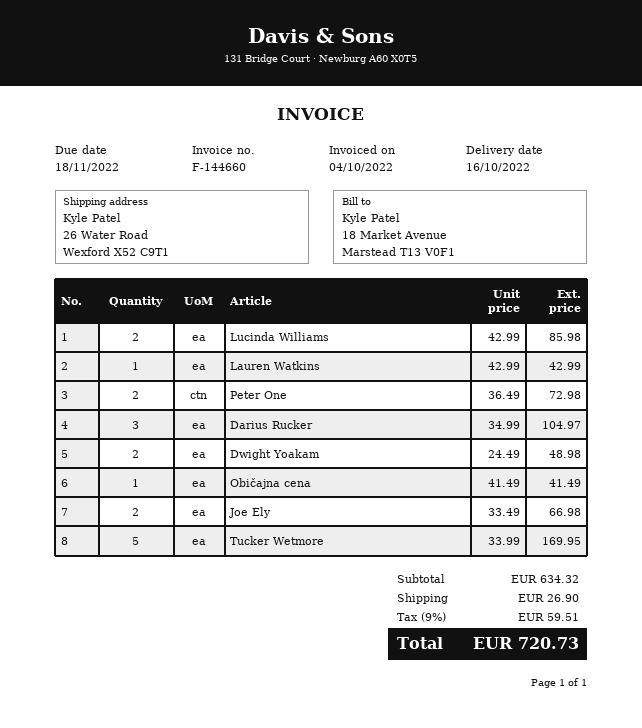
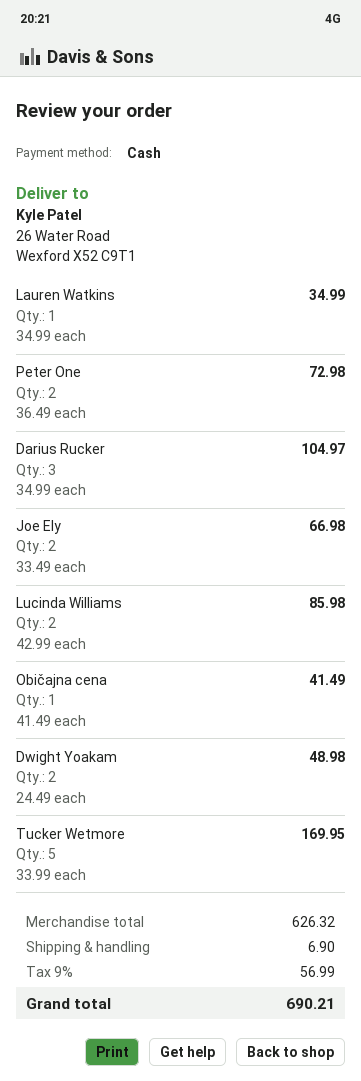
Lauren Watkins: 1 x 42.99 = 42.99 -> 1 x 34.99 = 34.99
subtotal: 634.32 -> 626.32
shipping: 26.90 -> 6.90
tax: 9% = 59.51 -> 9% = 56.99
total: 720.73 -> 690.21

